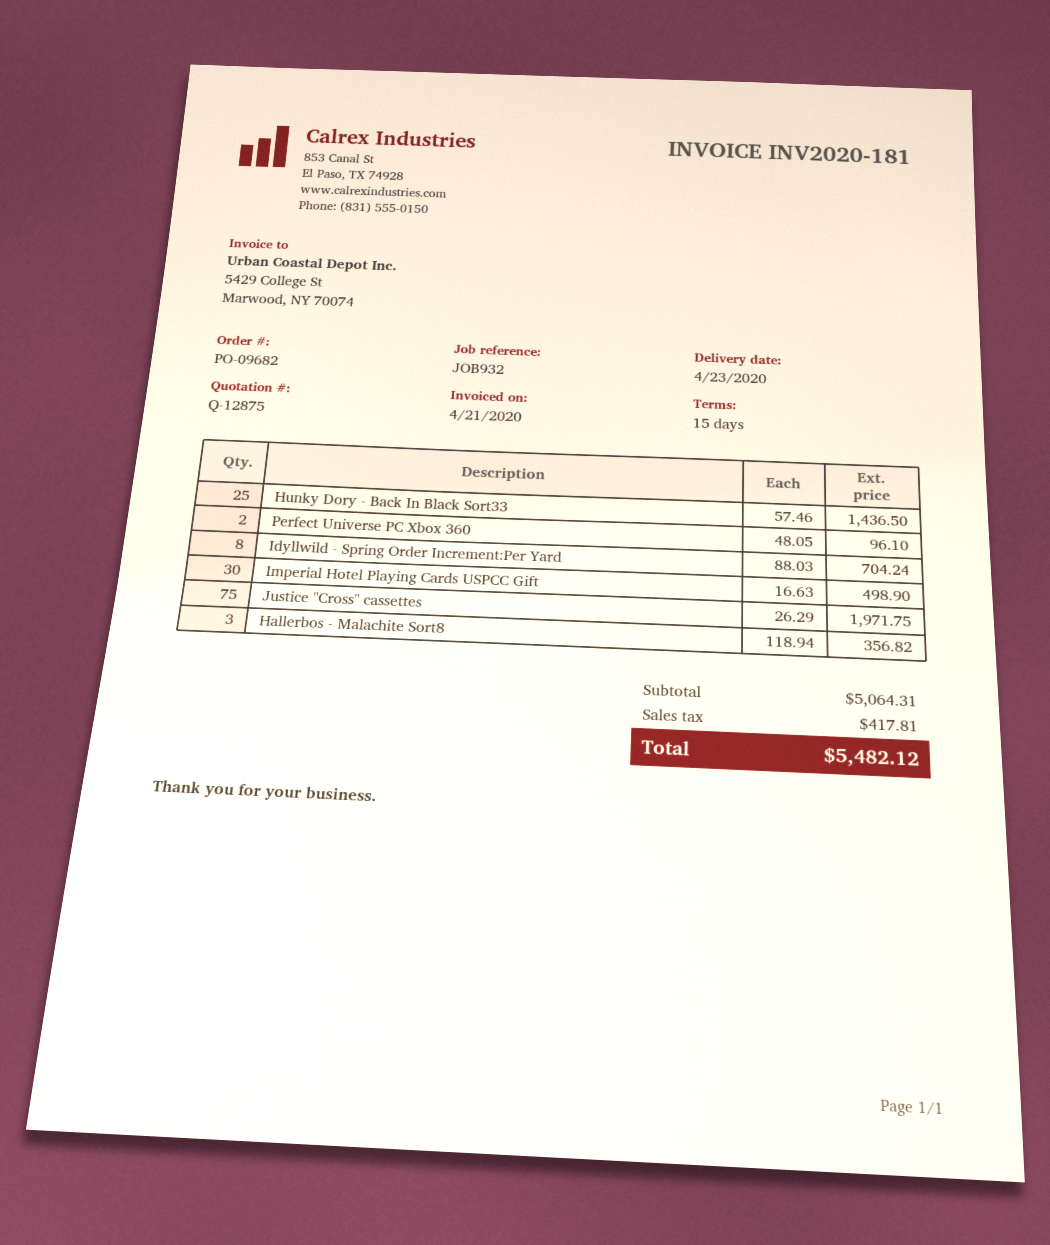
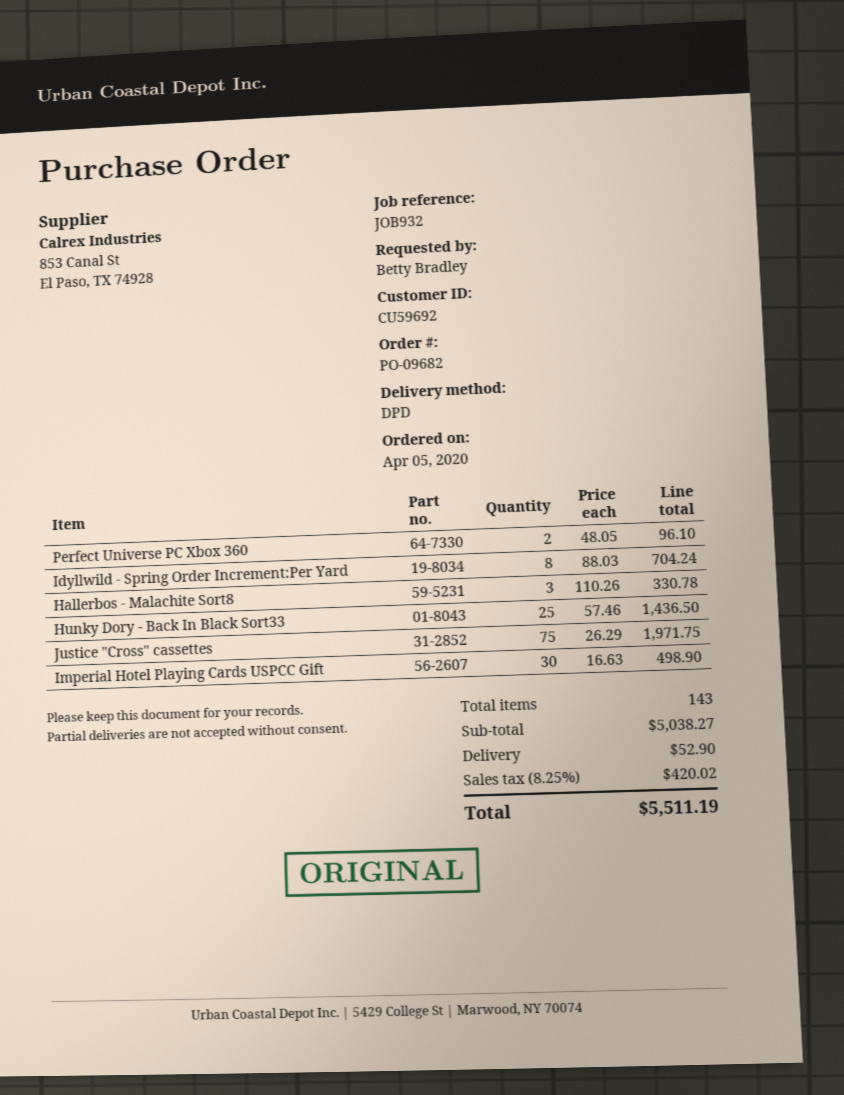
Hallerbos - Malachite Sort8: 3 x 118.94 = 356.82 -> 3 x 110.26 = 330.78
subtotal: 5064.31 -> 5038.27
shipping: none -> 52.90
tax: 417.81 -> 420.02
total: 5482.12 -> 5511.19

